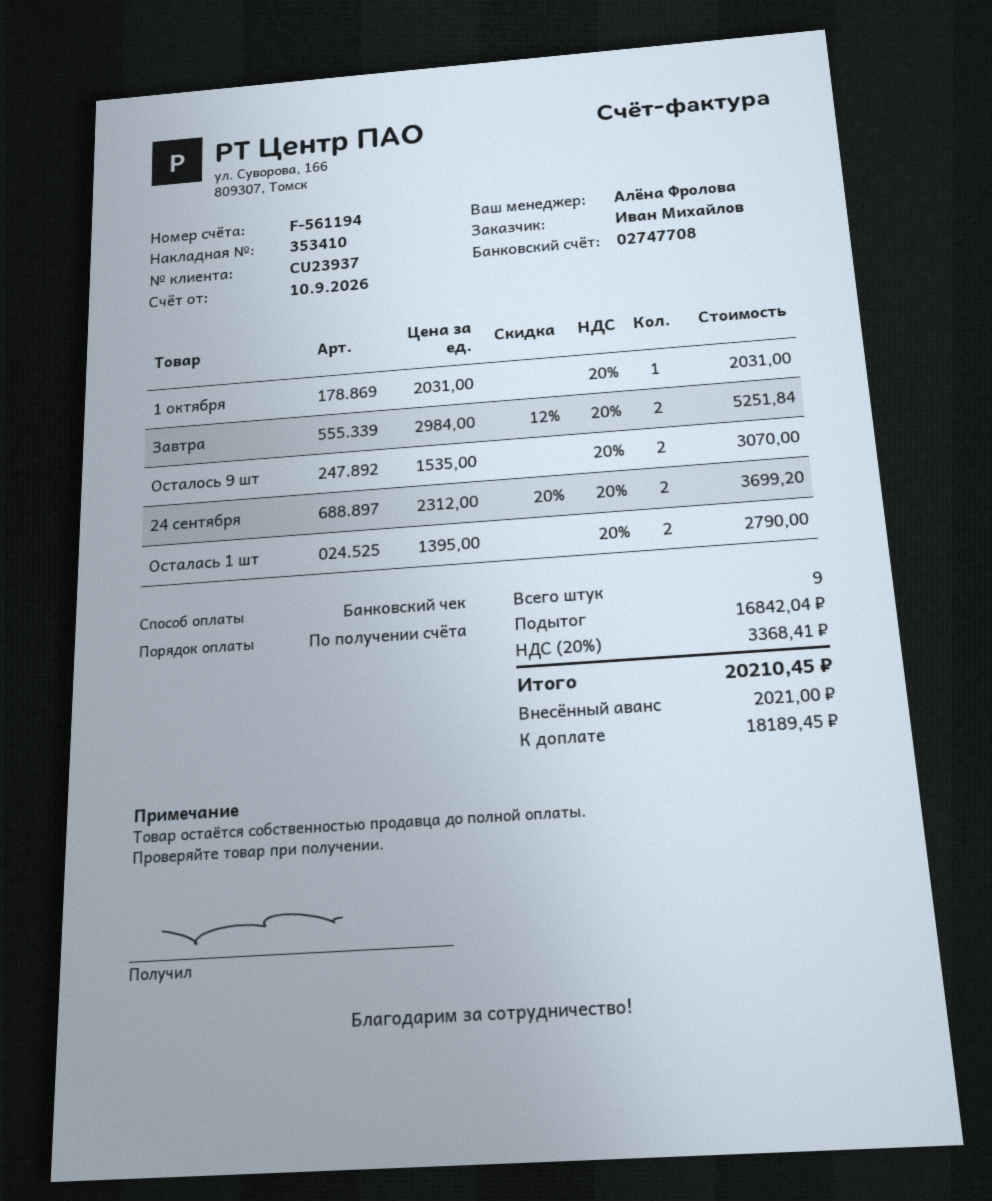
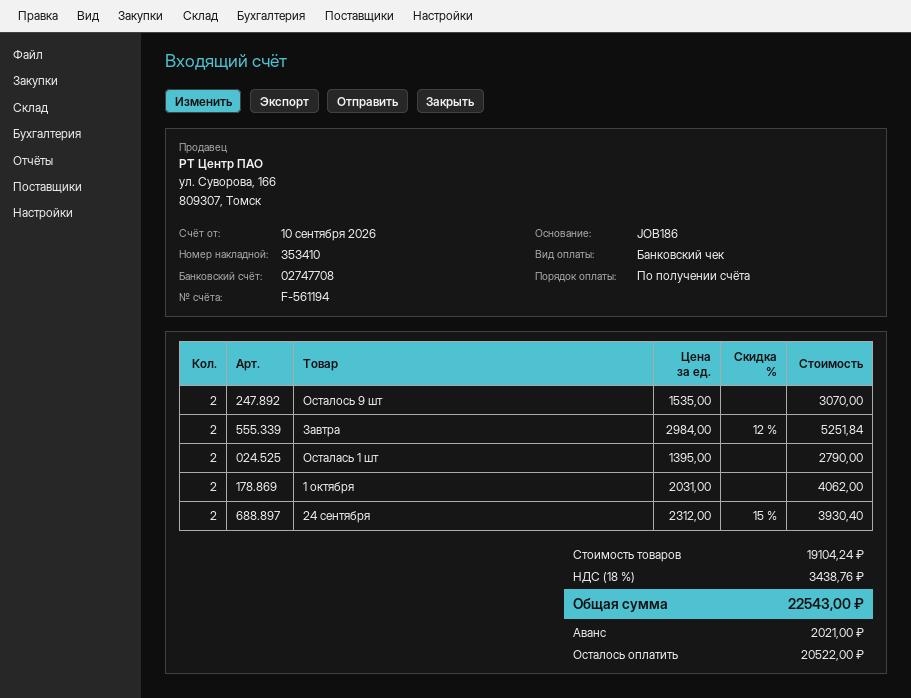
1 октября: 1 x 2031.00 = 2031.00 -> 2 x 2031.00 = 4062.00
24 сентября: 2 x 2312.00 - 20% = 3699.20 -> 2 x 2312.00 - 15% = 3930.40
subtotal: 16842.04 -> 19104.24
tax: 20% = 3368.41 -> 18% = 3438.76
total: 20210.45 -> 22543.00
balance: 18189.45 -> 20522.00

